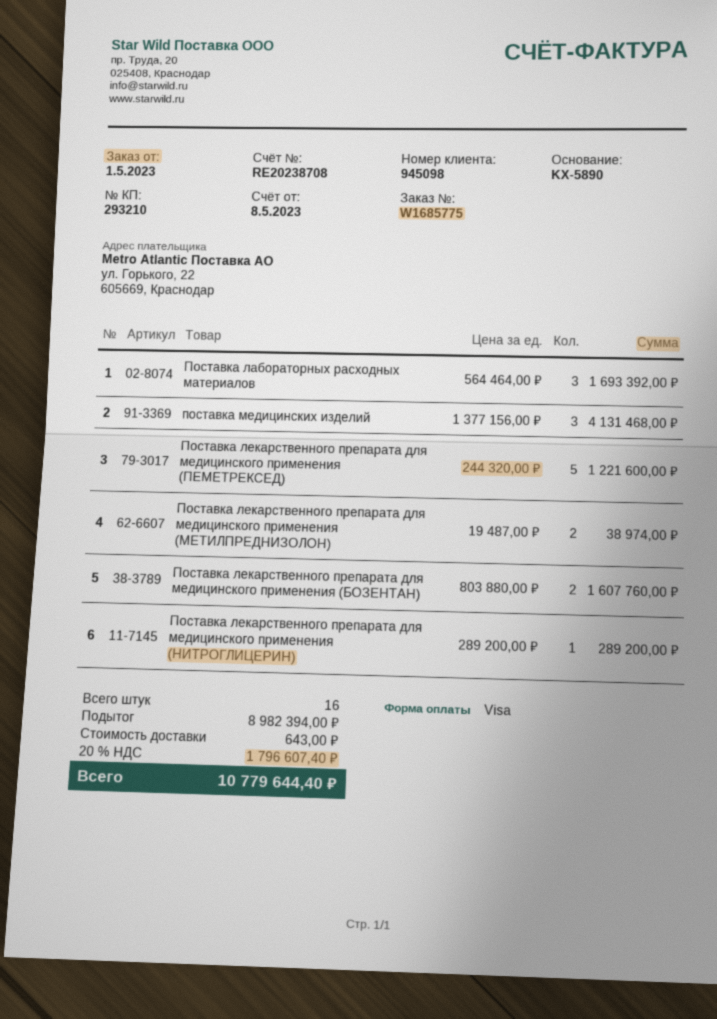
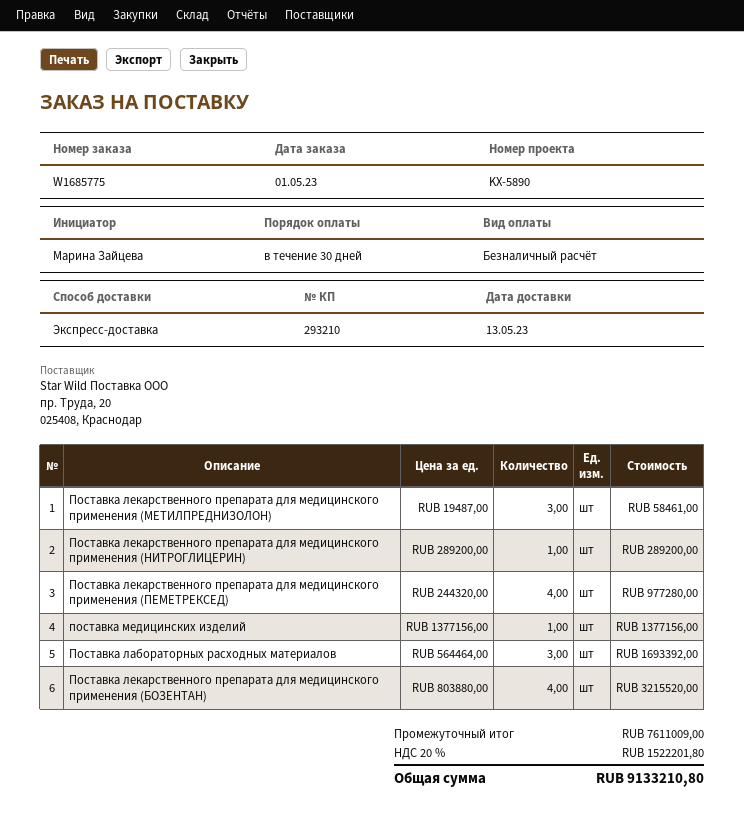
payment method: Visa -> bank transfer
поставка медицинских изделий: 3 x 1377156.00 = 4131468.00 -> 1 x 1377156.00 = 1377156.00
Поставка лекарственного препарата для медицинского применения (ПЕМЕТРЕКСЕД): 5 x 244320.00 = 1221600.00 -> 4 x 244320.00 = 977280.00
Поставка лекарственного препарата для медицинского применения (МЕТИЛПРЕДНИЗОЛОН): 2 x 19487.00 = 38974.00 -> 3 x 19487.00 = 58461.00
Поставка лекарственного препарата для медицинского применения (БОЗЕНТАН): 2 x 803880.00 = 1607760.00 -> 4 x 803880.00 = 3215520.00
subtotal: 8982394.00 -> 7611009.00
shipping: 643.00 -> none
tax: 20% = 1796607.40 -> 20% = 1522201.80
total: 10779644.40 -> 9133210.80

